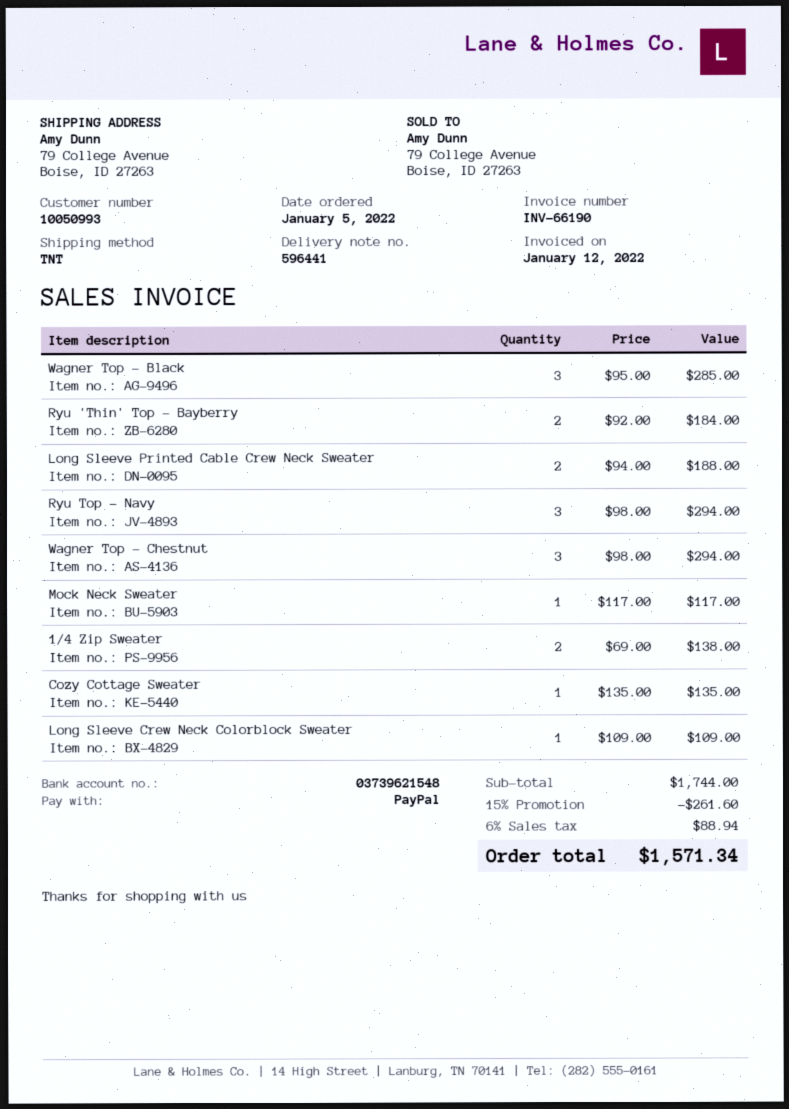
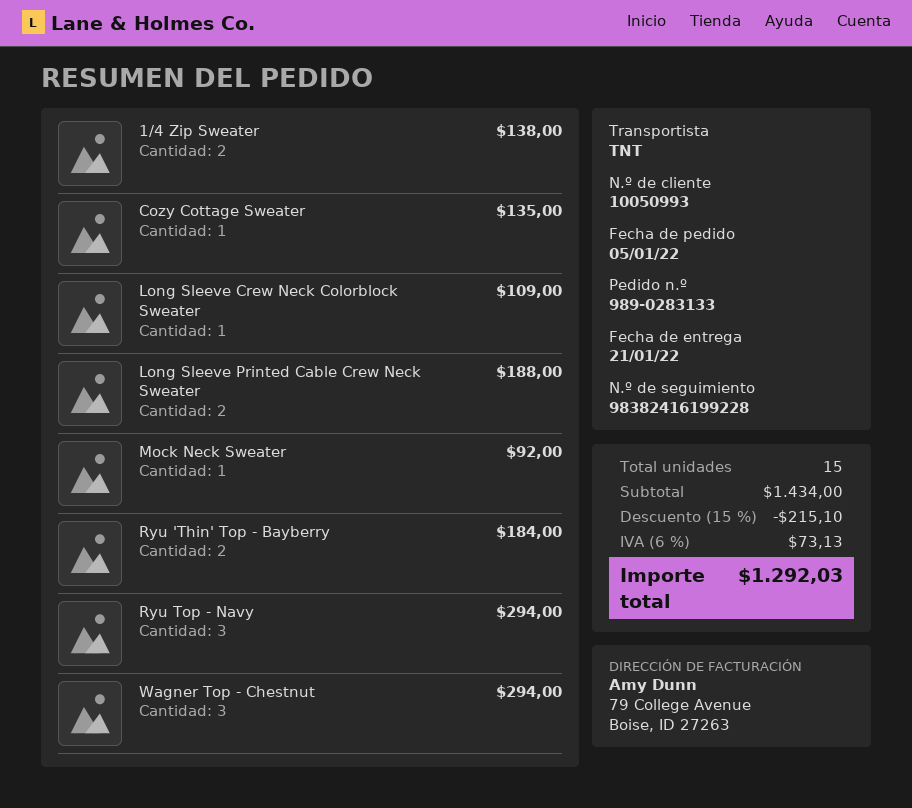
Wagner Top - Black: 3 for 285.00 -> none
Mock Neck Sweater: 1 for 117.00 -> 1 for 92.00
subtotal: 1744.00 -> 1434.00
discount: 15% = 261.60 -> 15% = 215.10
tax: 6% = 88.94 -> 6% = 73.13
total: 1571.34 -> 1292.03

